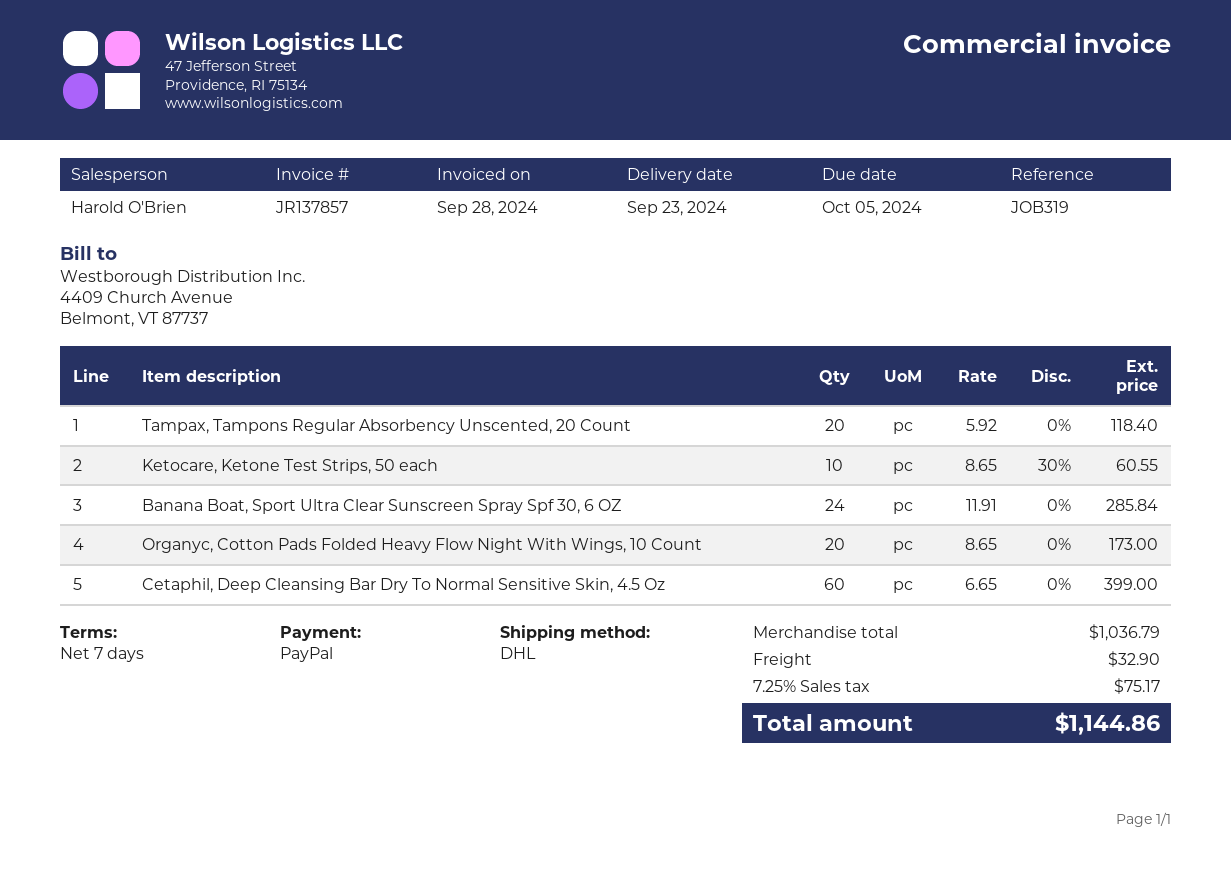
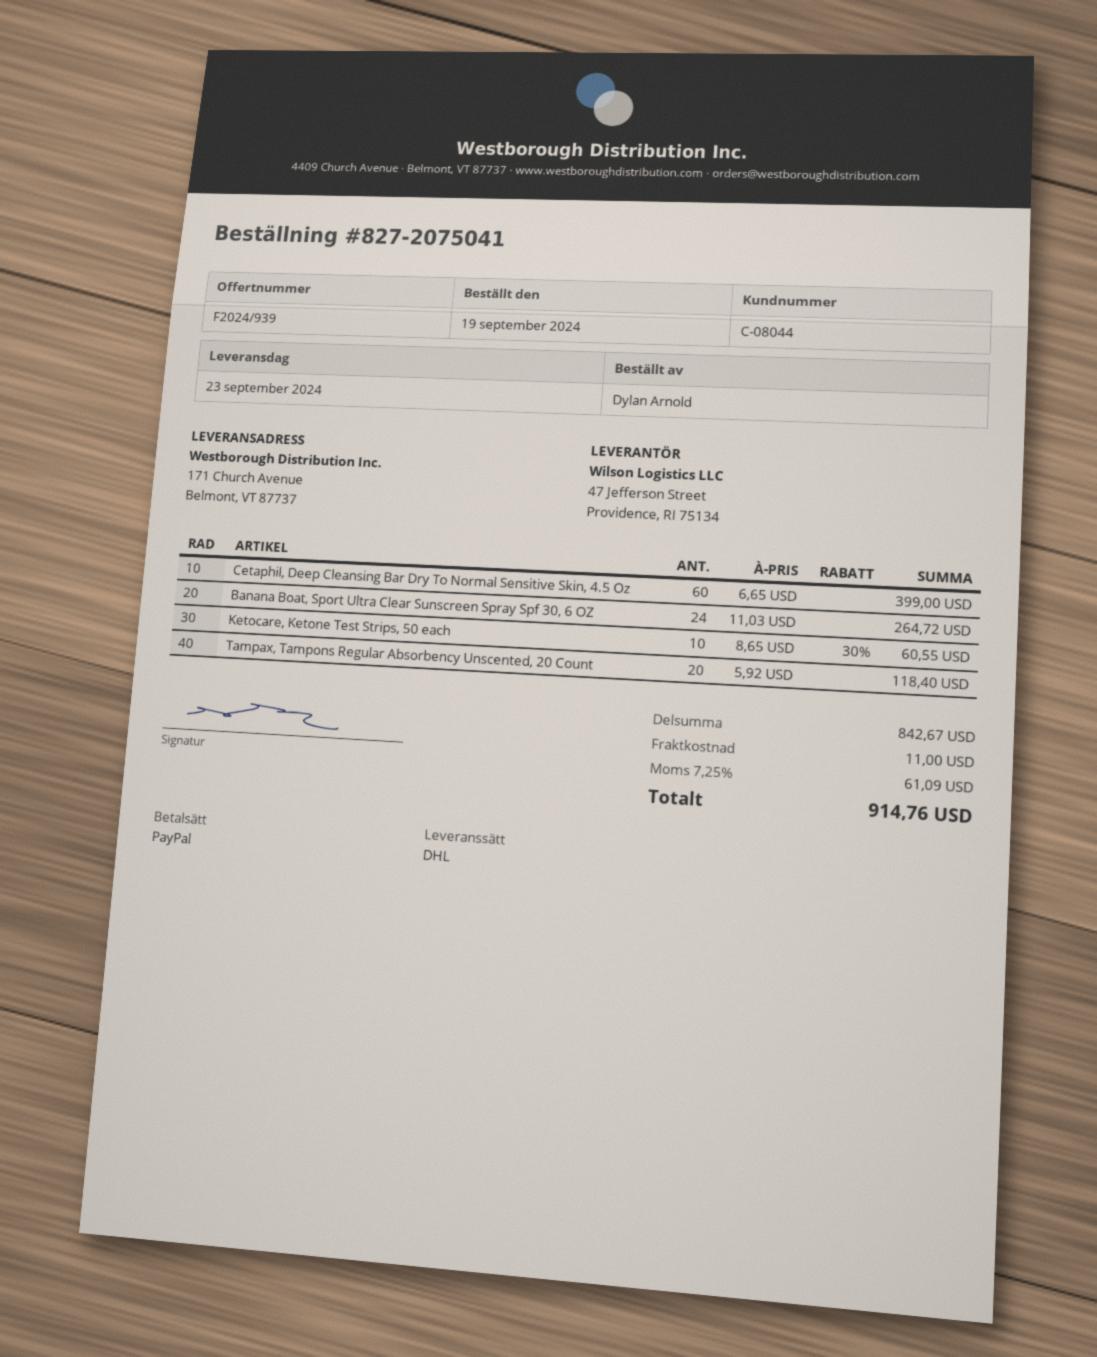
Banana Boat, Sport Ultra Clear Sunscreen Spray Spf 30, 6 OZ: 24 x 11.91 = 285.84 -> 24 x 11.03 = 264.72
Organyc, Cotton Pads Folded Heavy Flow Night With Wings, 10 Count: 20 x 8.65 = 173.00 -> none
subtotal: 1036.79 -> 842.67
shipping: 32.90 -> 11.00
tax: 7.25% = 75.17 -> 7.25% = 61.09
total: 1144.86 -> 914.76

